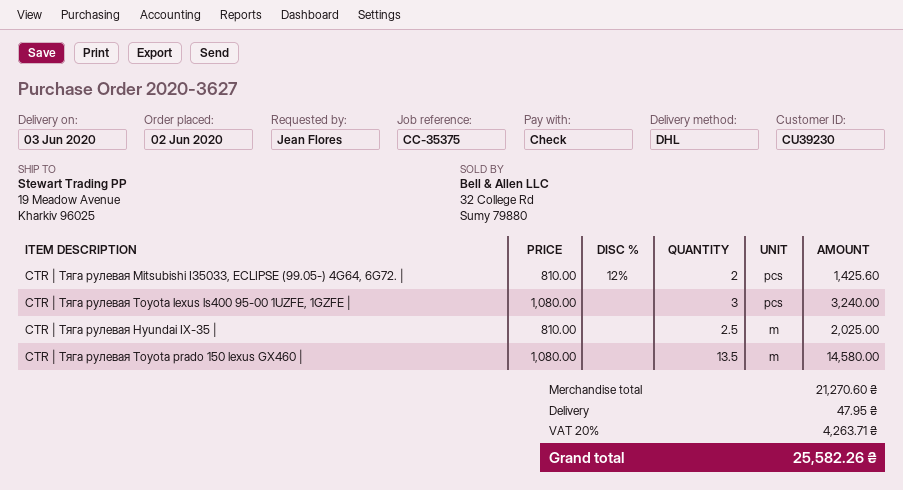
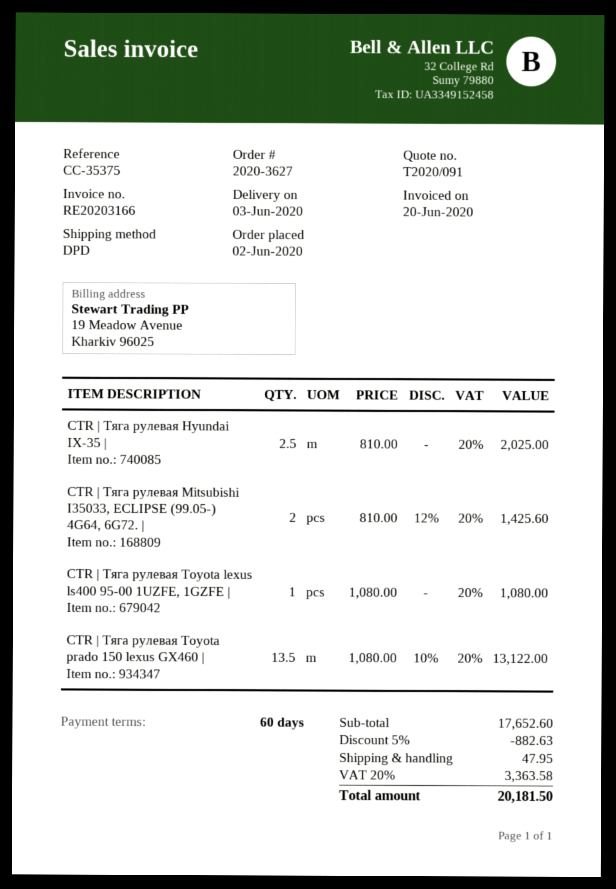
shipping method: DHL -> DPD
CTR | Тяга рулевая Toyota lexus ls400 95-00 1UZFE, 1GZFE |: 3 x 1080.00 = 3240.00 -> 1 x 1080.00 = 1080.00
CTR | Тяга рулевая Toyota prado 150 lexus GX460 |: 13.5 x 1080.00 = 14580.00 -> 13.5 x 1080.00 - 10% = 13122.00
subtotal: 21270.60 -> 17652.60
discount: none -> 5% = 882.63
tax: 20% = 4263.71 -> 20% = 3363.58
total: 25582.26 -> 20181.50

